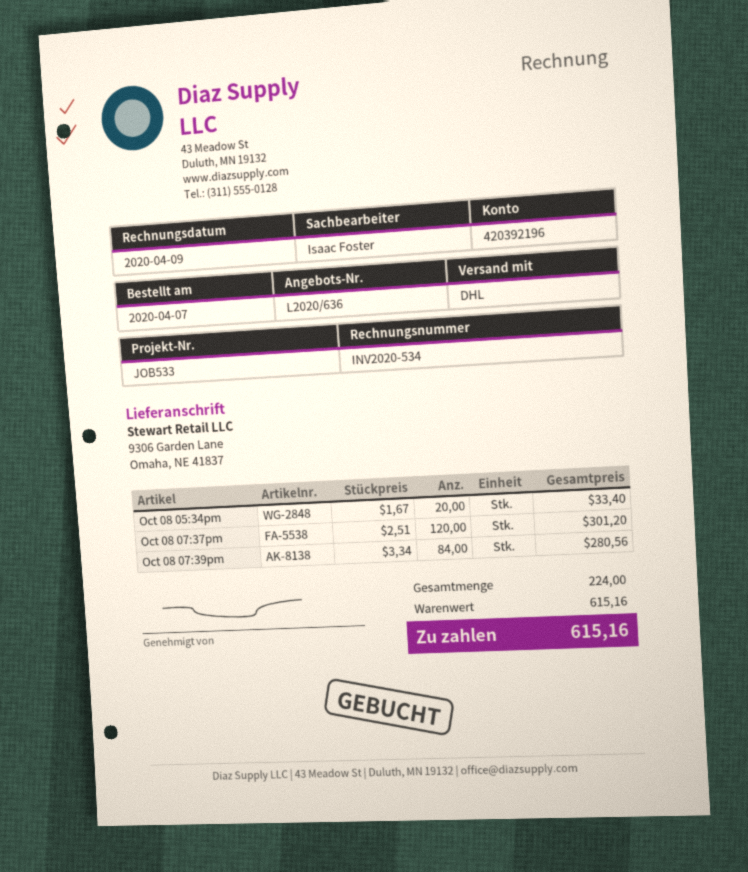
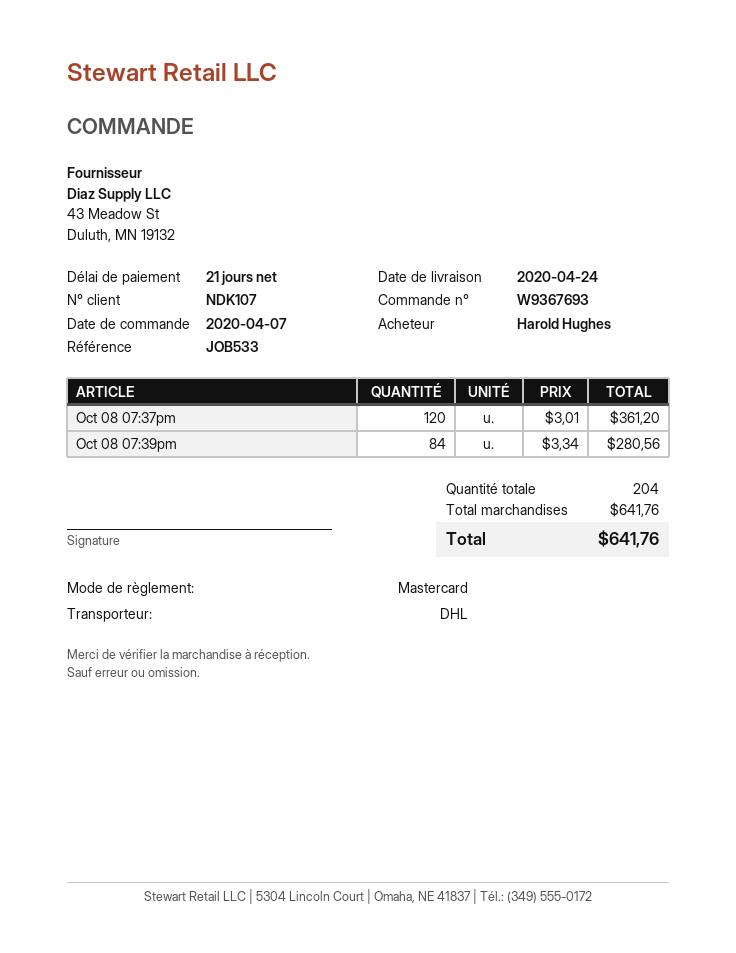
Oct 08 05:34pm: 20 x 1.67 = 33.40 -> none
Oct 08 07:37pm: 120 x 2.51 = 301.20 -> 120 x 3.01 = 361.20
total quantity: 224 -> 204
subtotal: 615.16 -> 641.76
total: 615.16 -> 641.76

